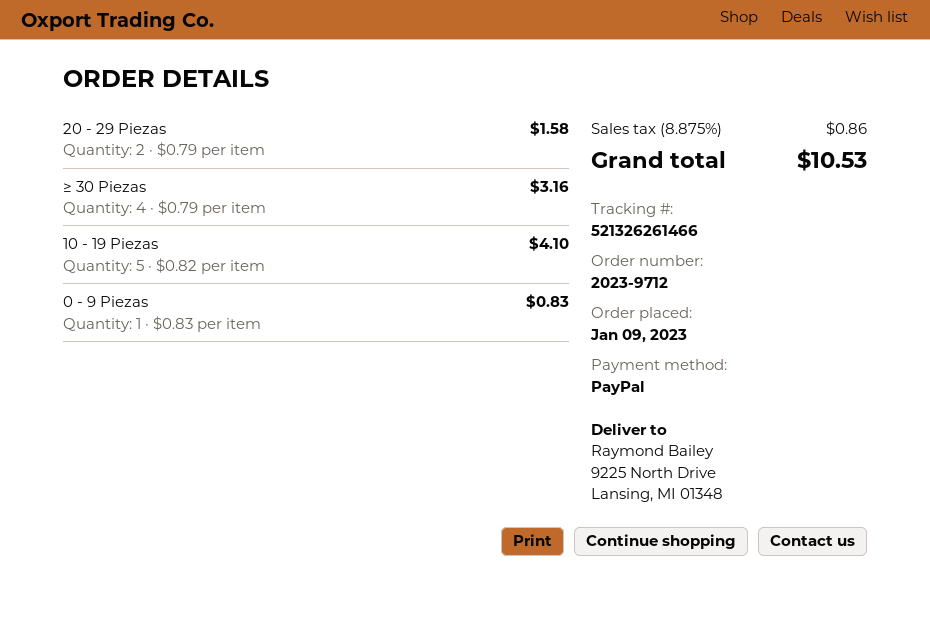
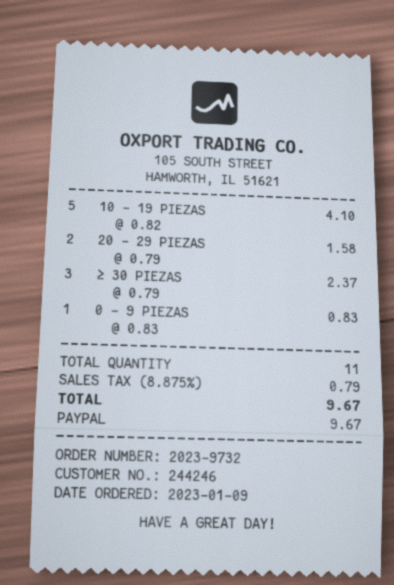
order number: 2023-9712 -> 2023-9732
≥ 30 Piezas: 4 x 0.79 = 3.16 -> 3 x 0.79 = 2.37
tax: 8.875% = 0.86 -> 8.875% = 0.79
total: 10.53 -> 9.67

